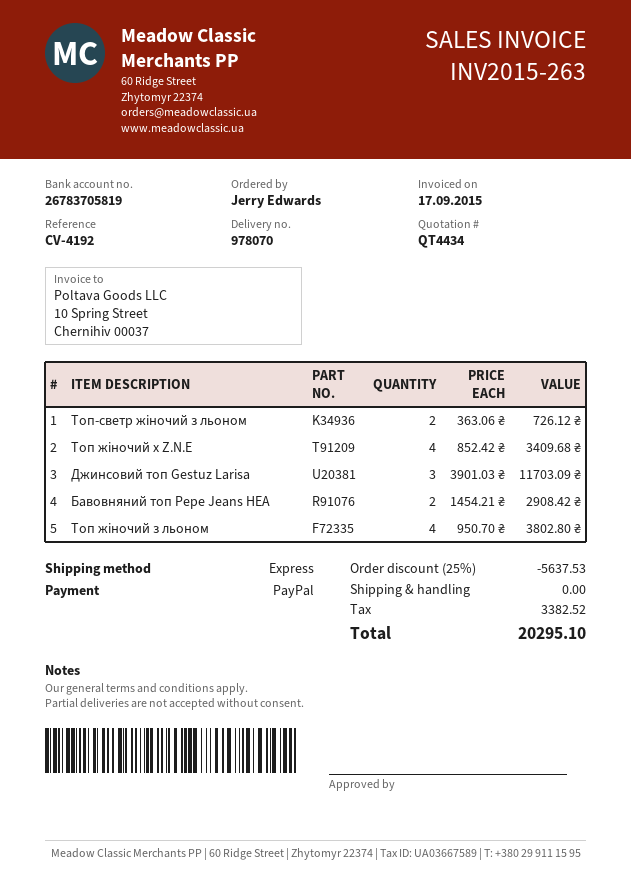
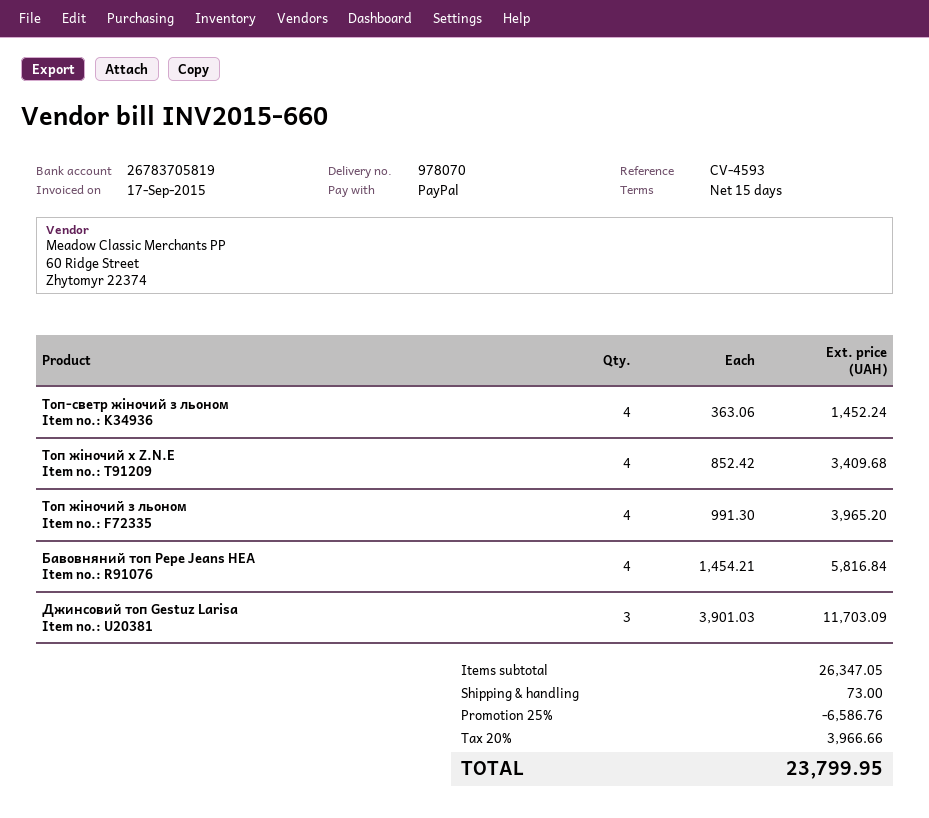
invoice number: INV2015-263 -> INV2015-660
reference: CV-4192 -> CV-4593
Топ-светр жіночий з льоном: 2 x 363.06 = 726.12 -> 4 x 363.06 = 1452.24
Бавовняний топ Pepe Jeans HEA: 2 x 1454.21 = 2908.42 -> 4 x 1454.21 = 5816.84
Топ жіночий з льоном: 4 x 950.70 = 3802.80 -> 4 x 991.30 = 3965.20
discount: 25% = 5637.53 -> 25% = 6586.76
shipping: 0.00 -> 73.00
tax: 3382.52 -> 3966.66
total: 20295.10 -> 23799.95

